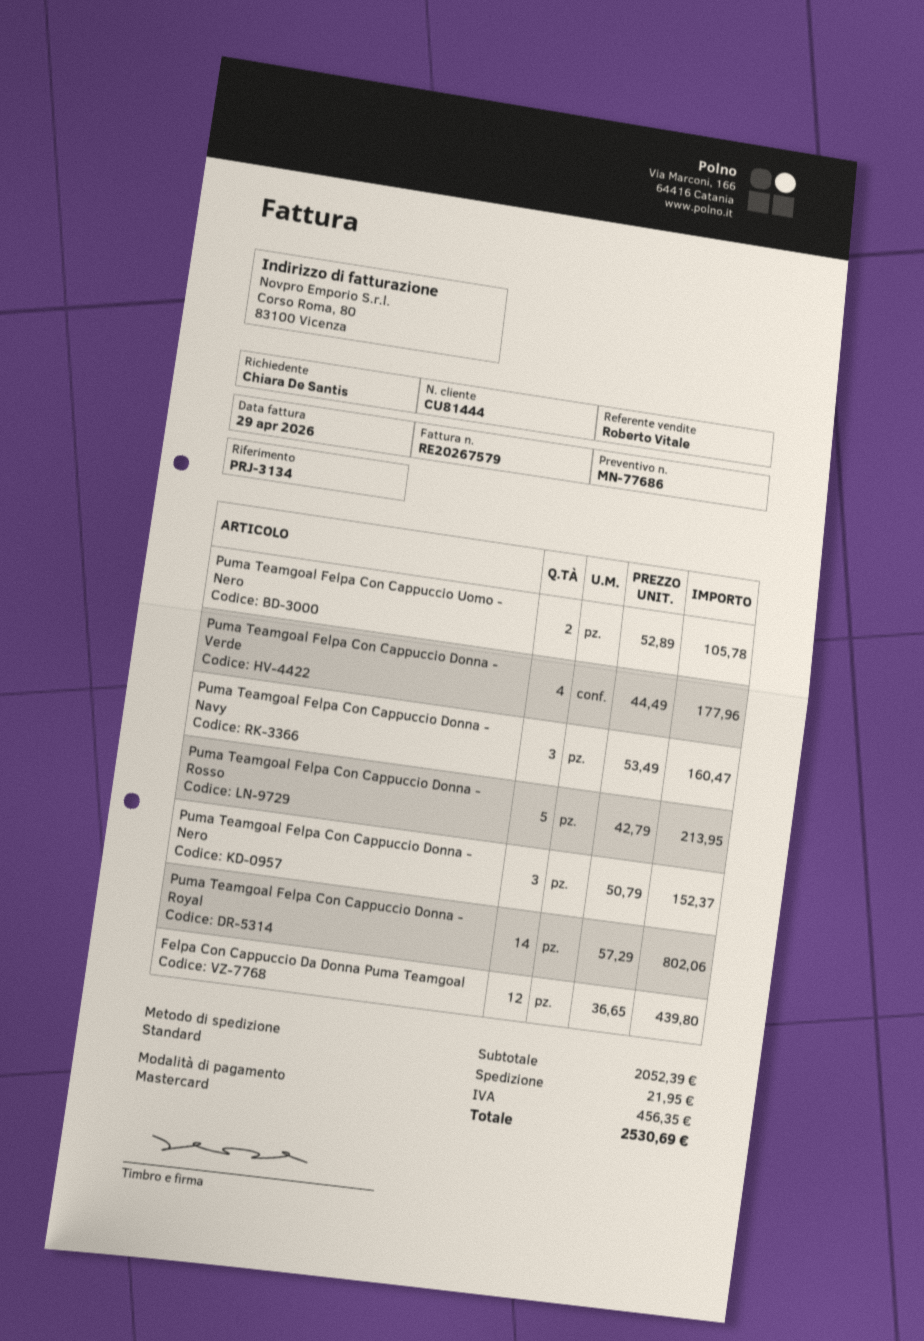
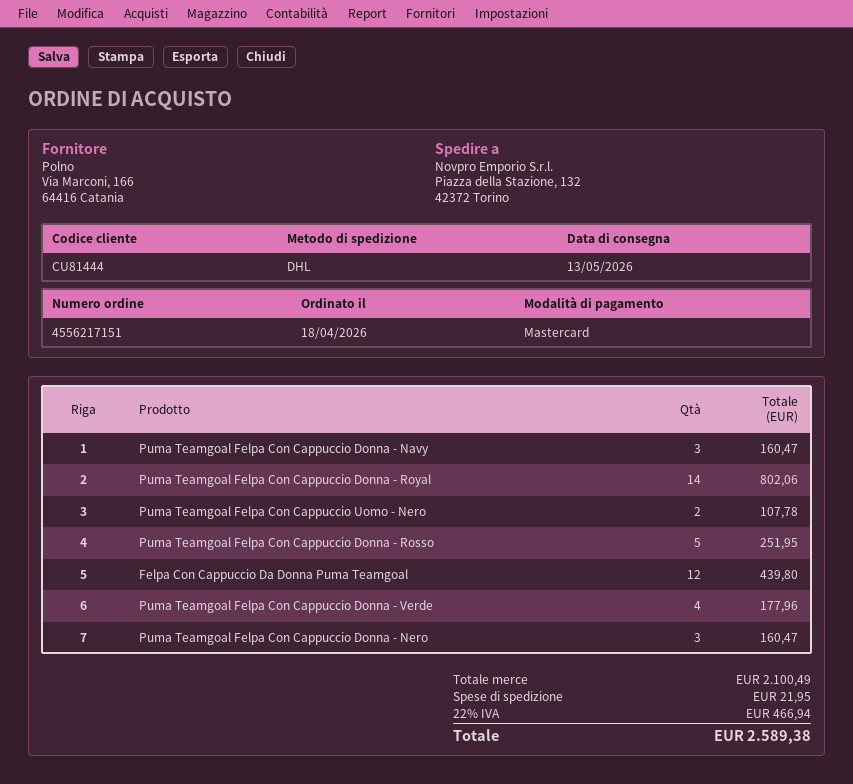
shipping method: standard -> DHL
Puma Teamgoal Felpa Con Cappuccio Uomo - Nero: 2 for 105.78 -> 2 for 107.78
Puma Teamgoal Felpa Con Cappuccio Donna - Rosso: 5 for 213.95 -> 5 for 251.95
Puma Teamgoal Felpa Con Cappuccio Donna - Nero: 3 for 152.37 -> 3 for 160.47
subtotal: 2052.39 -> 2100.49
tax: 456.35 -> 466.94
total: 2530.69 -> 2589.38

